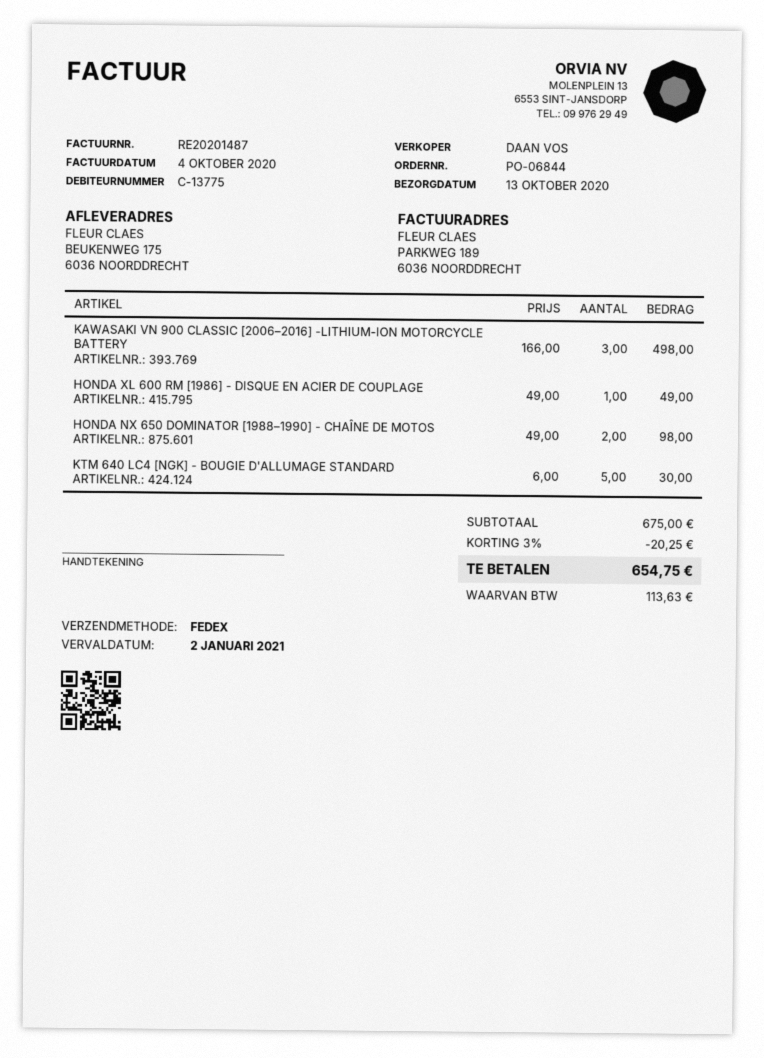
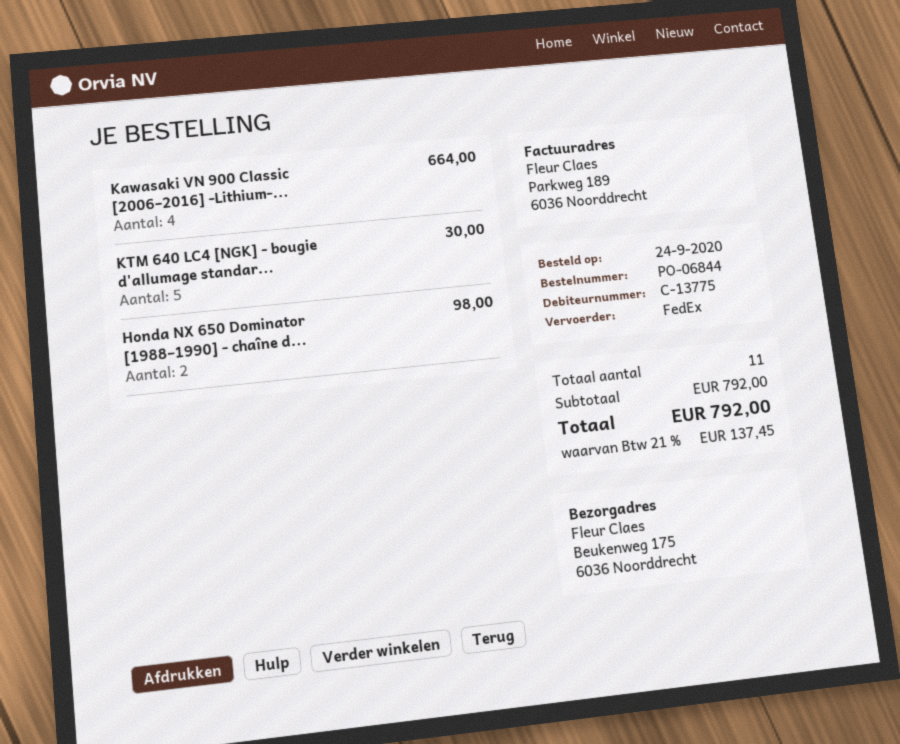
KAWASAKI VN 900 CLASSIC [2006–2016] -LITHIUM-ION MOTORCYCLE BATTERY: 3 for 498.00 -> 4 for 664.00
HONDA XL 600 RM [1986] - DISQUE EN ACIER DE COUPLAGE: 1 for 49.00 -> none
subtotal: 675.00 -> 792.00
discount: 3% = 20.25 -> none
tax: 113.63 -> 137.45
total: 654.75 -> 792.00

